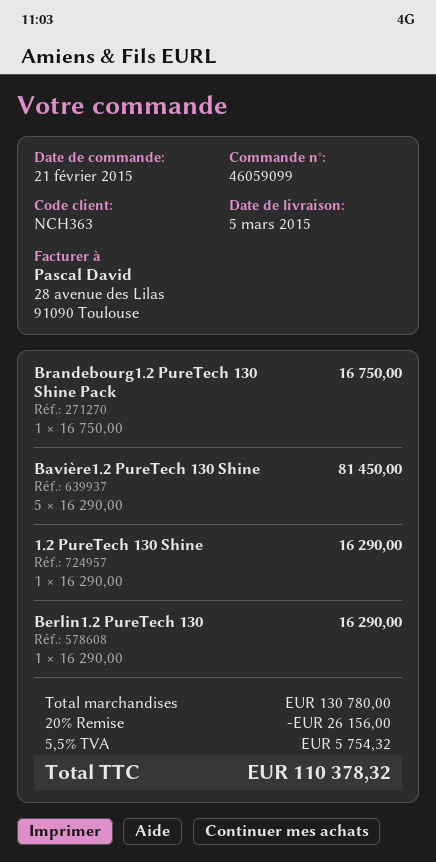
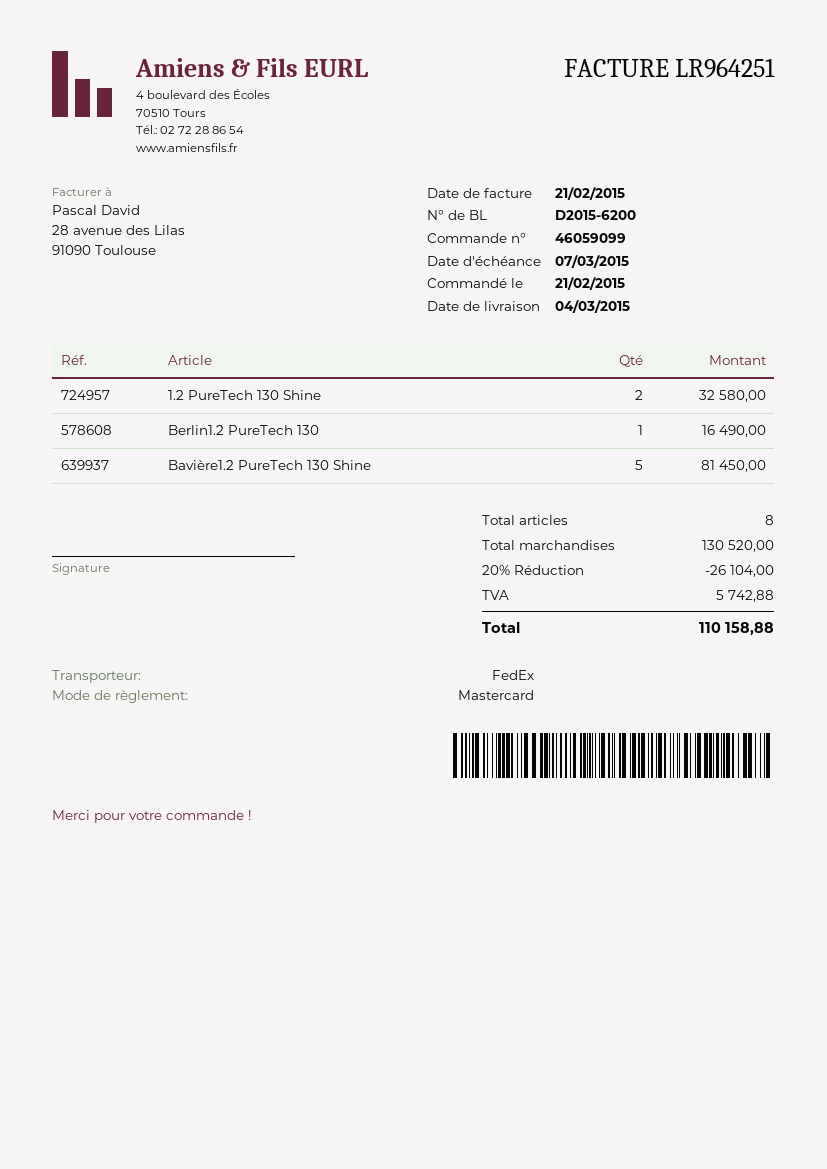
delivery date: 2015-03-05 -> 2015-03-04
Brandebourg1.2 PureTech 130 Shine Pack: 1 for 16750.00 -> none
1.2 PureTech 130 Shine: 1 for 16290.00 -> 2 for 32580.00
Berlin1.2 PureTech 130: 1 for 16290.00 -> 1 for 16490.00
subtotal: 130780.00 -> 130520.00
discount: 20% = 26156.00 -> 20% = 26104.00
tax: 5754.32 -> 5742.88
total: 110378.32 -> 110158.88

